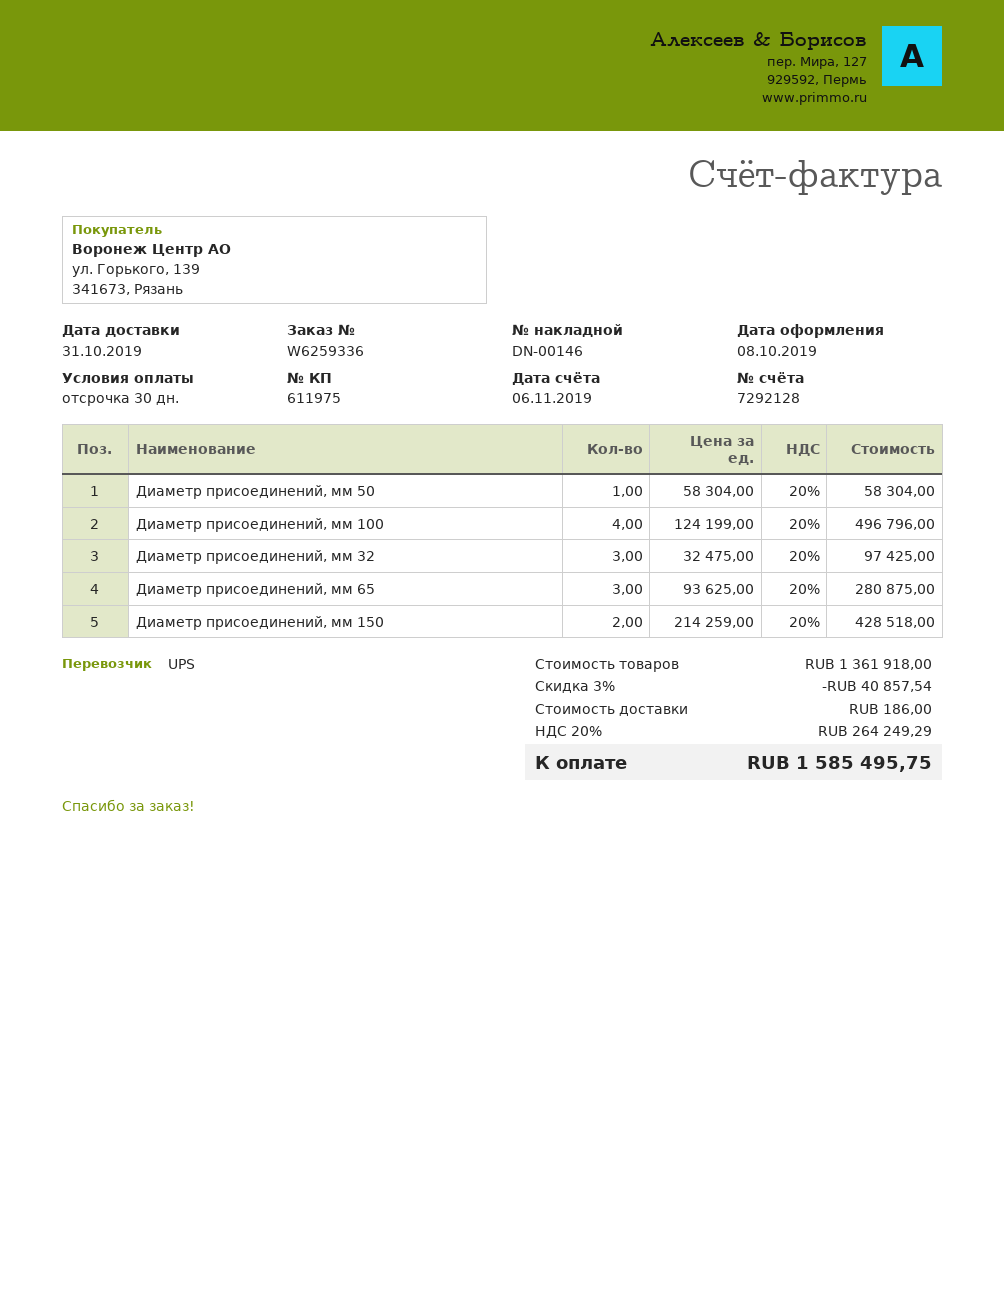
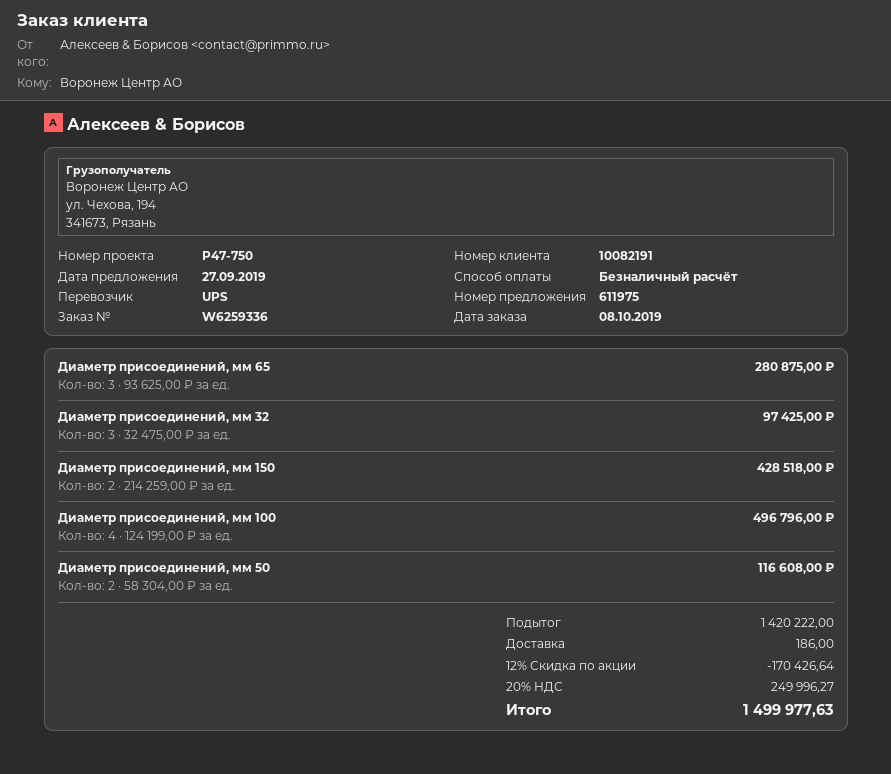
Диаметр присоединений, мм 50: 1 x 58304.00 = 58304.00 -> 2 x 58304.00 = 116608.00
subtotal: 1361918.00 -> 1420222.00
discount: 3% = 40857.54 -> 12% = 170426.64
tax: 20% = 264249.29 -> 20% = 249996.27
total: 1585495.75 -> 1499977.63

